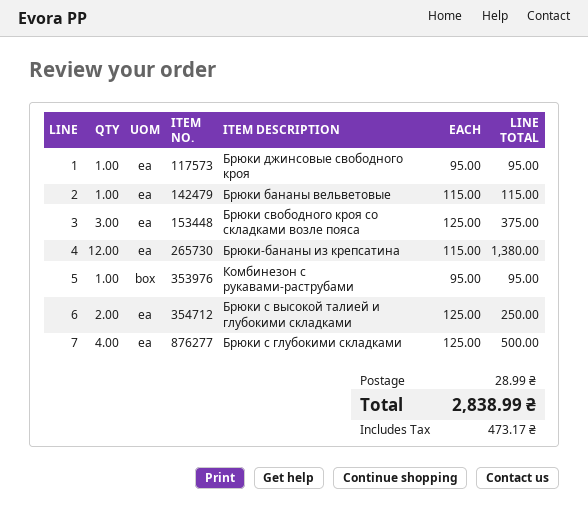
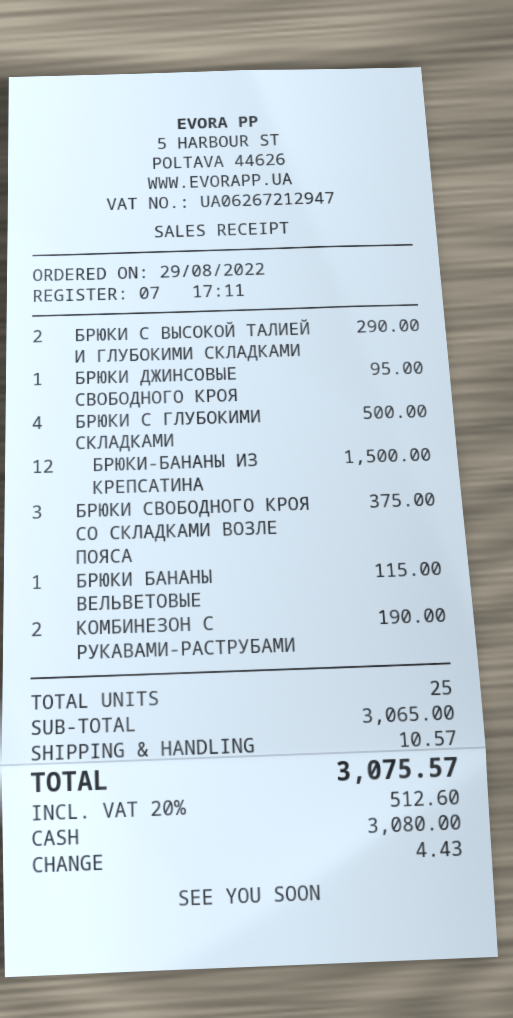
Брюки-бананы из крепсатина: 12 for 1380.00 -> 12 for 1500.00
Комбинезон с рукавами-раструбами: 1 for 95.00 -> 2 for 190.00
Брюки с высокой талией и глубокими складками: 2 for 250.00 -> 2 for 290.00
shipping: 28.99 -> 10.57
tax: 473.17 -> 512.60
total: 2838.99 -> 3075.57

